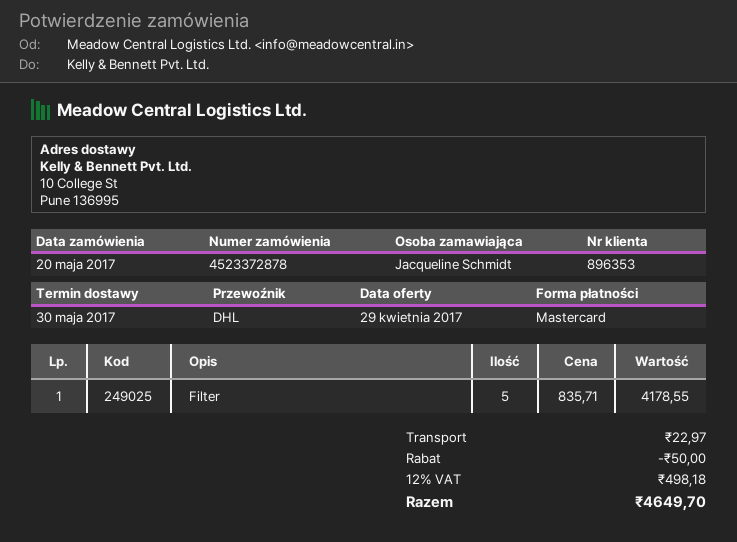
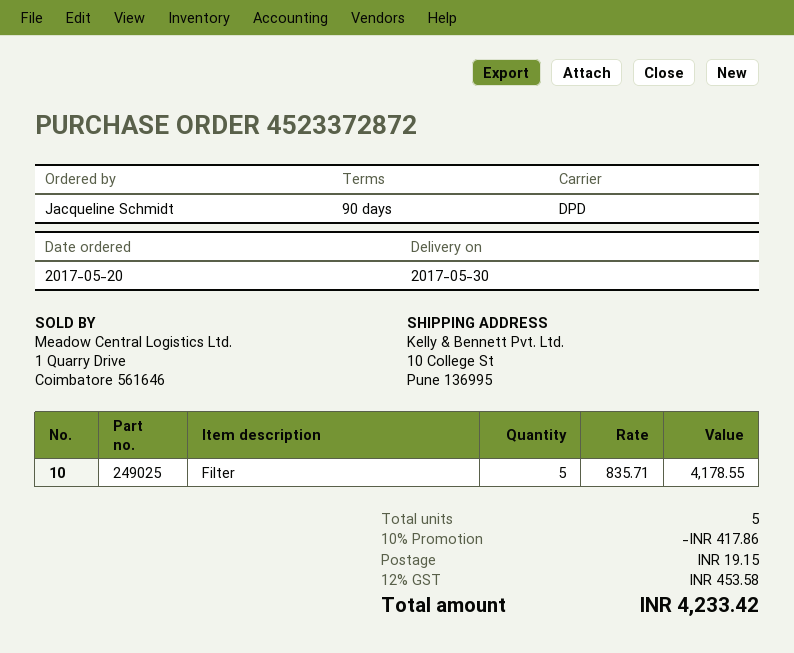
order number: 4523372878 -> 4523372872
shipping method: DHL -> DPD
discount: 50.00 -> 417.86
shipping: 22.97 -> 19.15
tax: 12% = 498.18 -> 12% = 453.58
total: 4649.70 -> 4233.42

